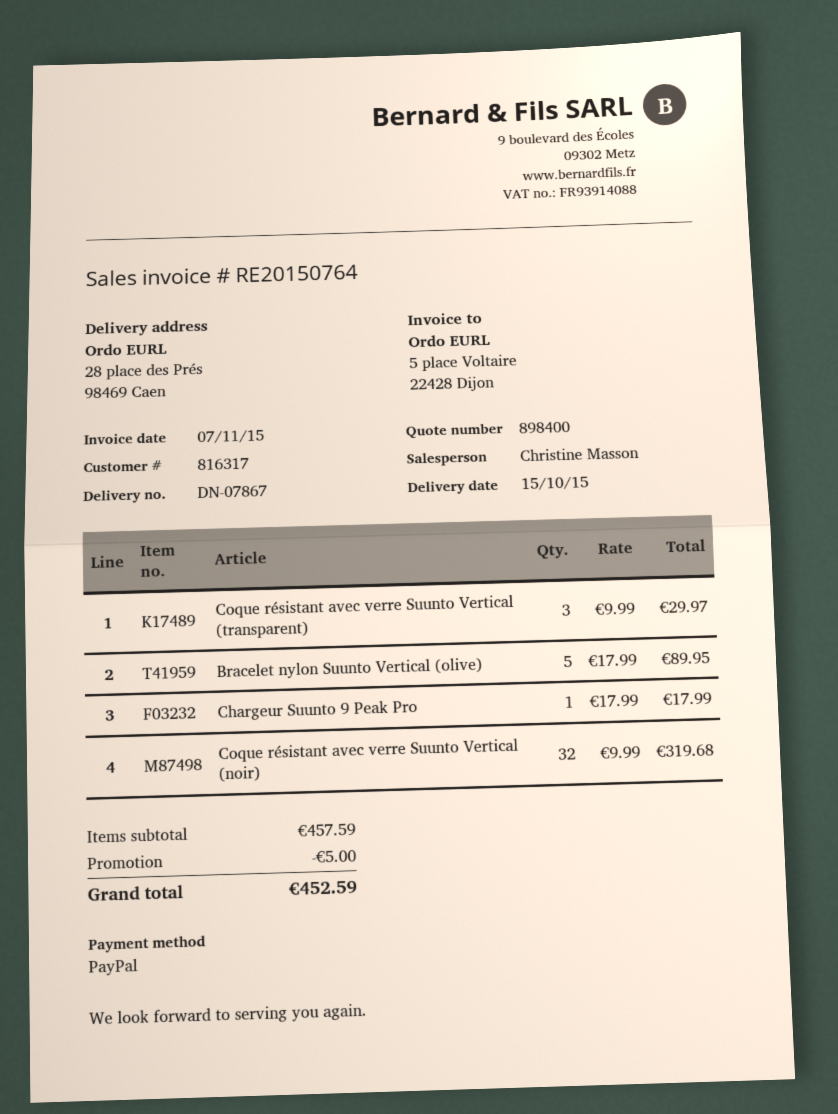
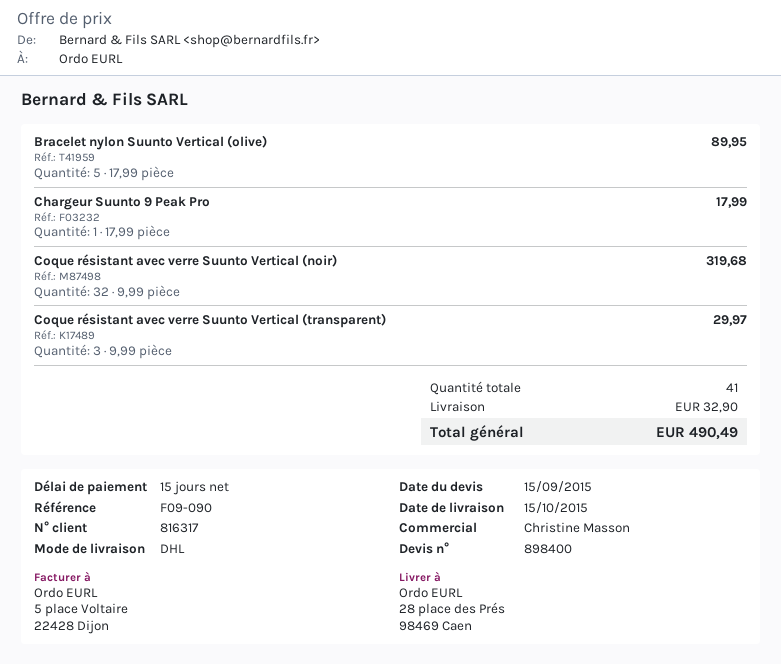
discount: 5.00 -> none
shipping: none -> 32.90
total: 452.59 -> 490.49

